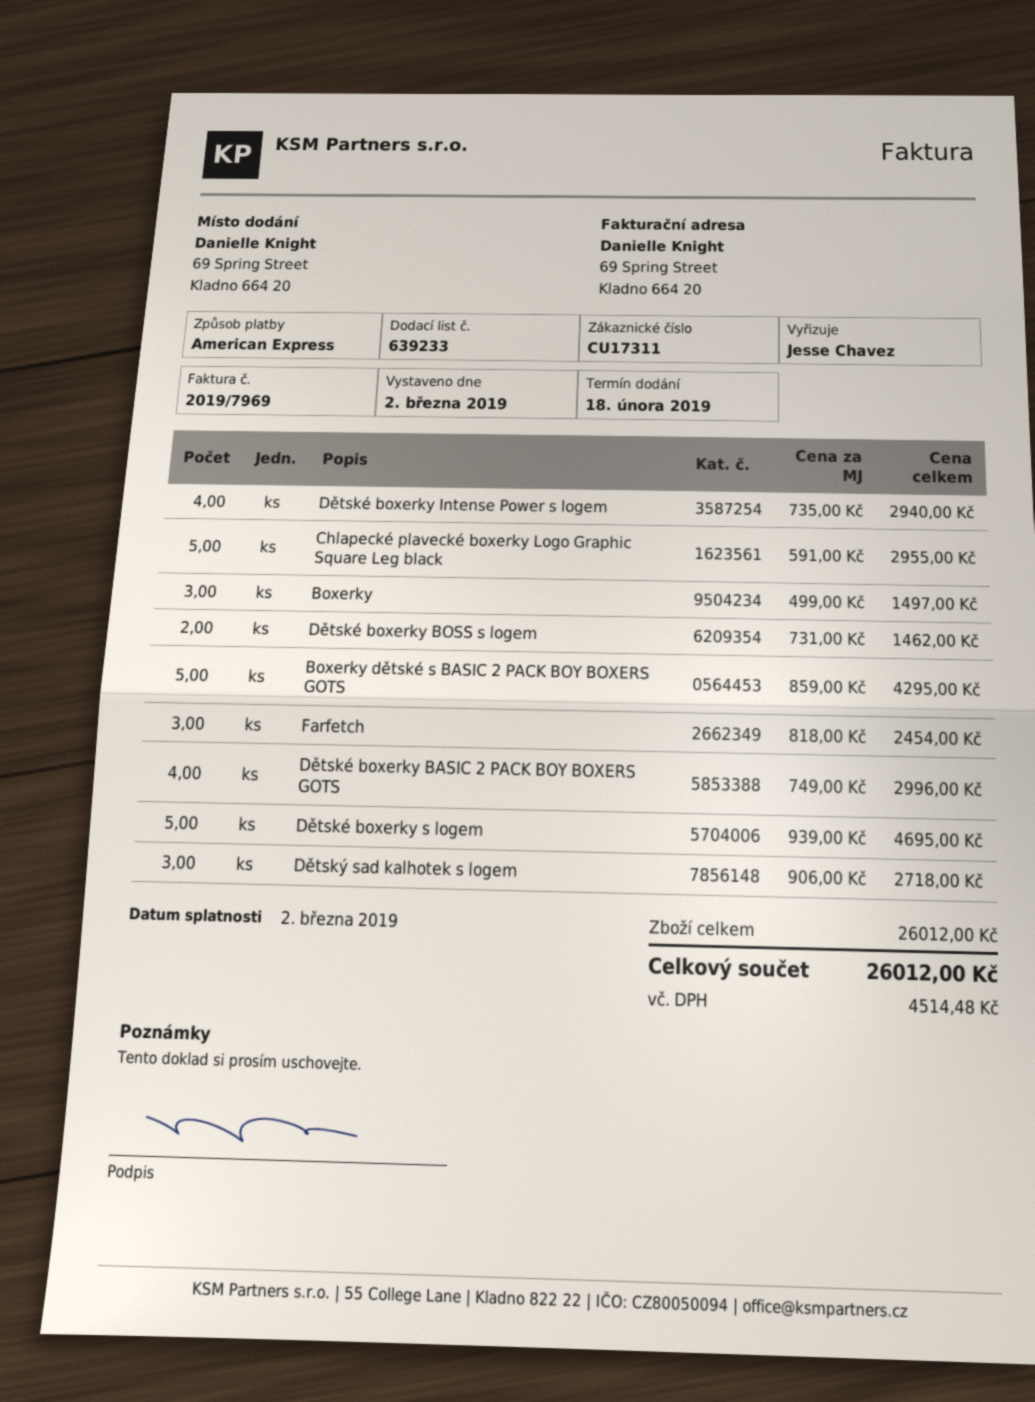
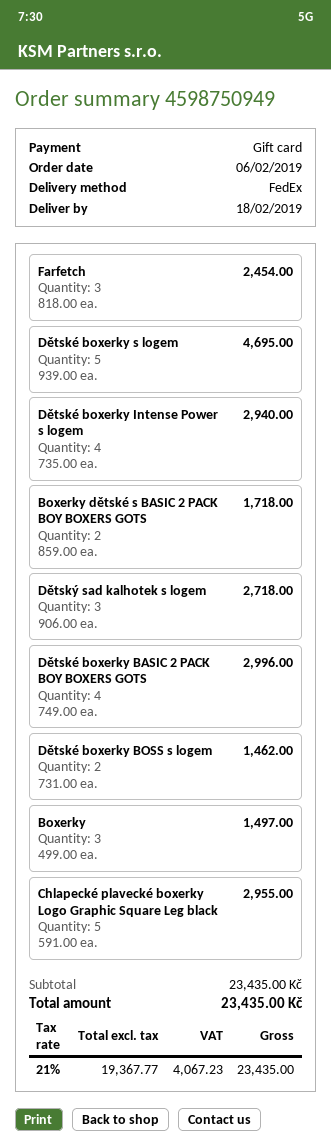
payment method: American Express -> gift card
Boxerky dětské s BASIC 2 PACK BOY BOXERS GOTS: 5 x 859.00 = 4295.00 -> 2 x 859.00 = 1718.00
subtotal: 26012.00 -> 23435.00
tax: 4514.48 -> 4067.23
total: 26012.00 -> 23435.00

